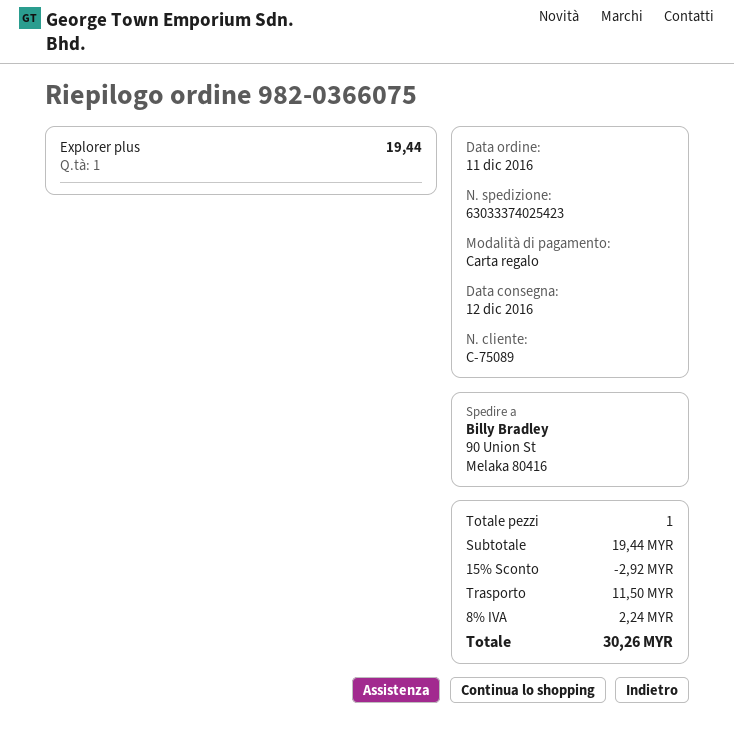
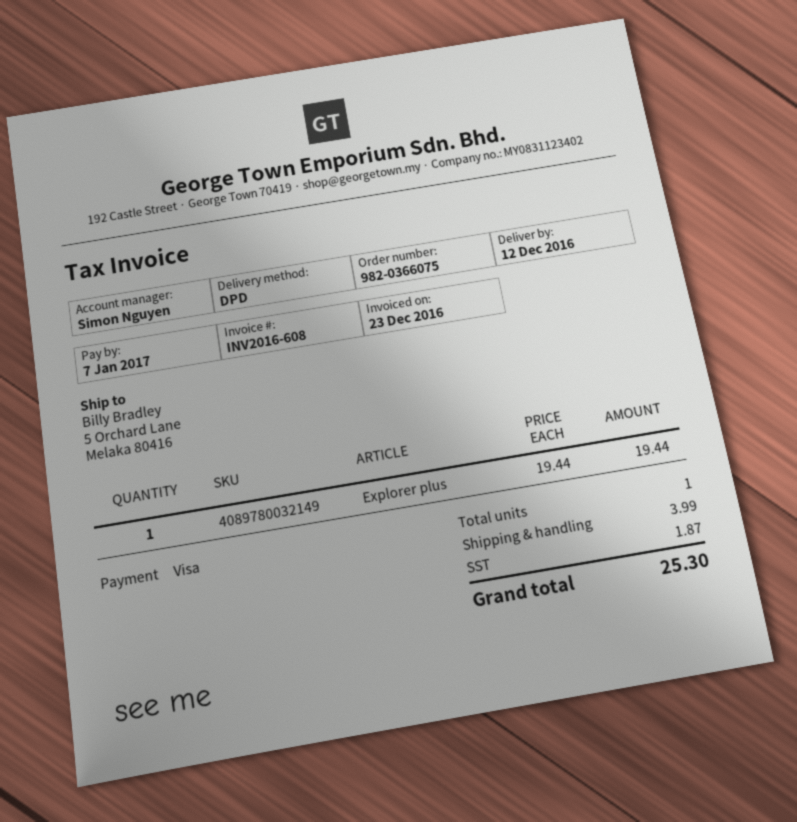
payment method: gift card -> Visa
ship to: 90 Union St, Melaka 80416 -> 5 Orchard Lane, Melaka 80416
discount: 15% = 2.92 -> none
shipping: 11.50 -> 3.99
tax: 2.24 -> 1.87
total: 30.26 -> 25.30

